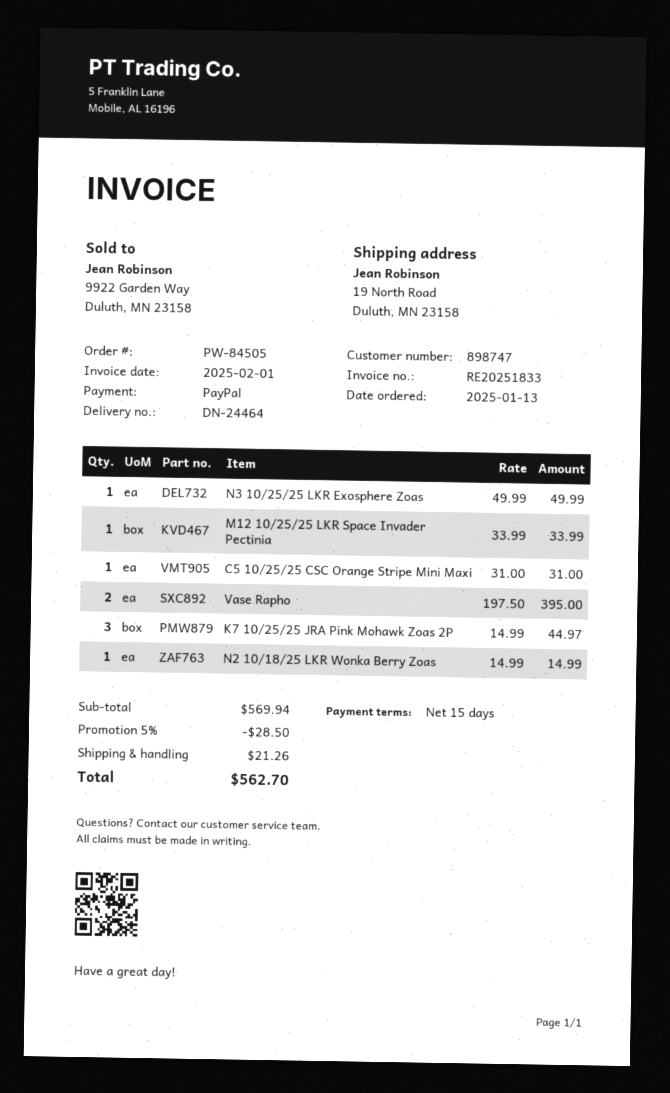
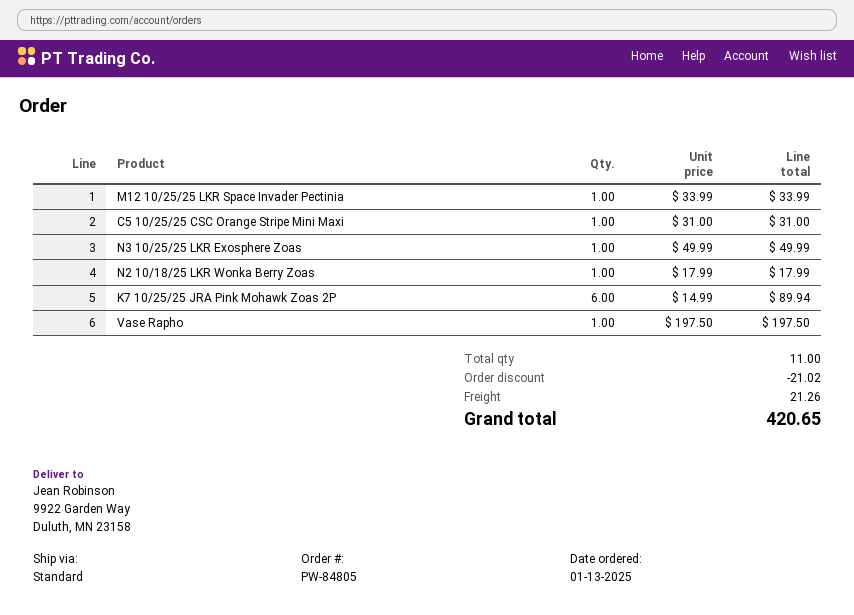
order number: PW-84505 -> PW-84805
ship to: 19 North Road, Duluth, MN 23158 -> 9922 Garden Way, Duluth, MN 23158
Vase Rapho: 2 x 197.50 = 395.00 -> 1 x 197.50 = 197.50
K7 10/25/25 JRA Pink Mohawk Zoas 2P: 3 x 14.99 = 44.97 -> 6 x 14.99 = 89.94
N2 10/18/25 LKR Wonka Berry Zoas: 1 x 14.99 = 14.99 -> 1 x 17.99 = 17.99
discount: 28.50 -> 21.02
total: 562.70 -> 420.65

